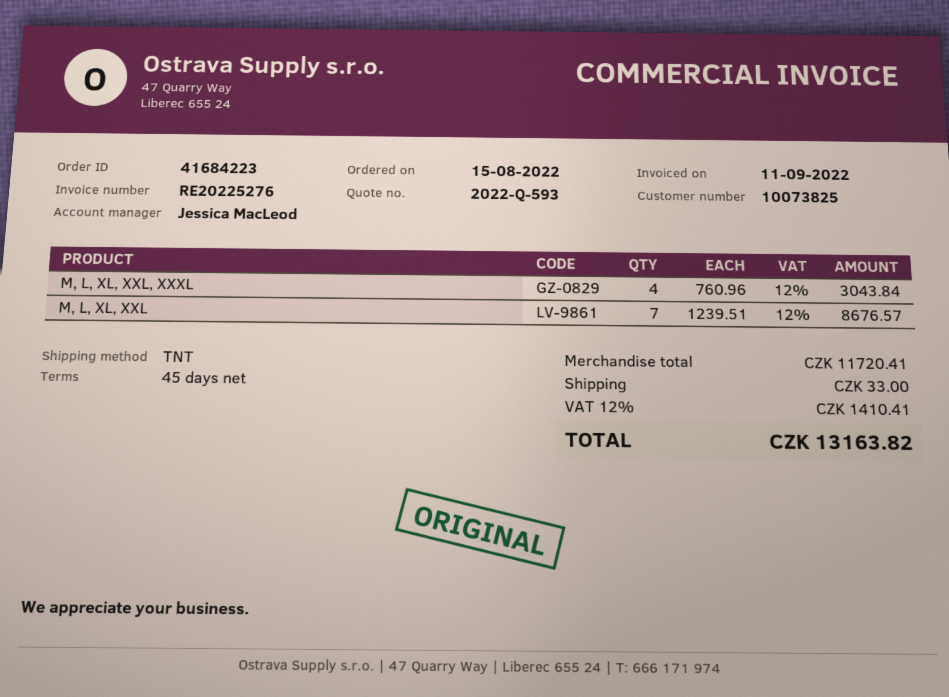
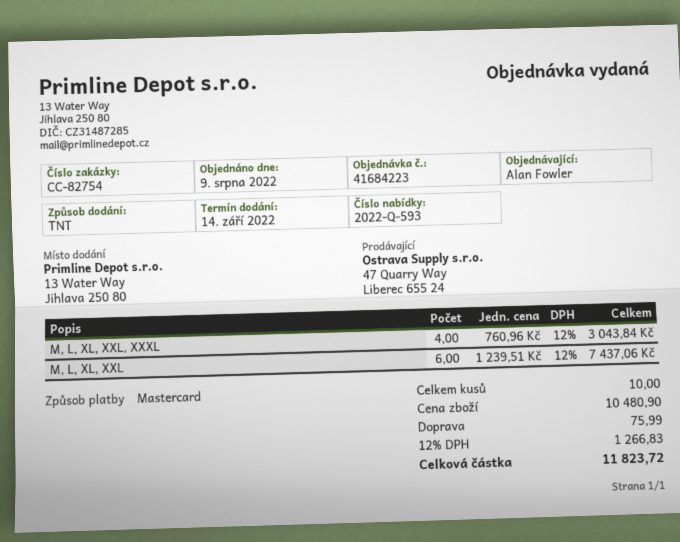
order date: 2022-08-15 -> 2022-08-09
M, L, XL, XXL: 7 x 1239.51 = 8676.57 -> 6 x 1239.51 = 7437.06
subtotal: 11720.41 -> 10480.90
shipping: 33.00 -> 75.99
tax: 12% = 1410.41 -> 12% = 1266.83
total: 13163.82 -> 11823.72

